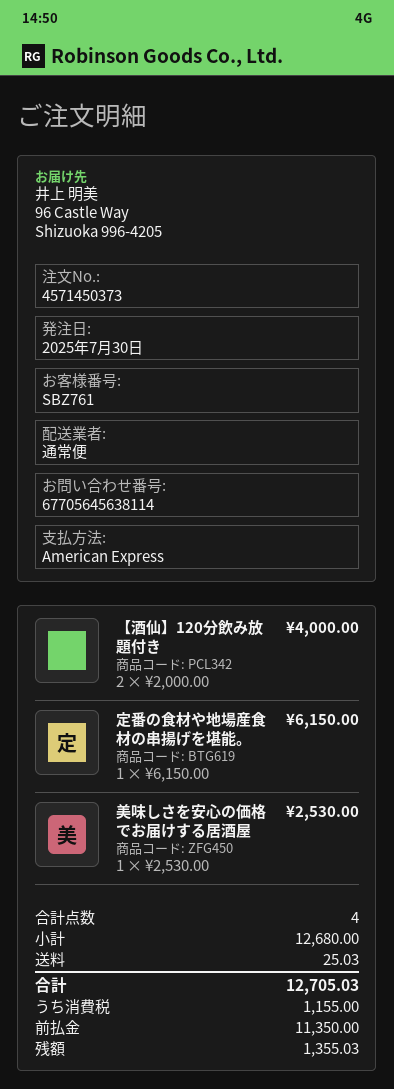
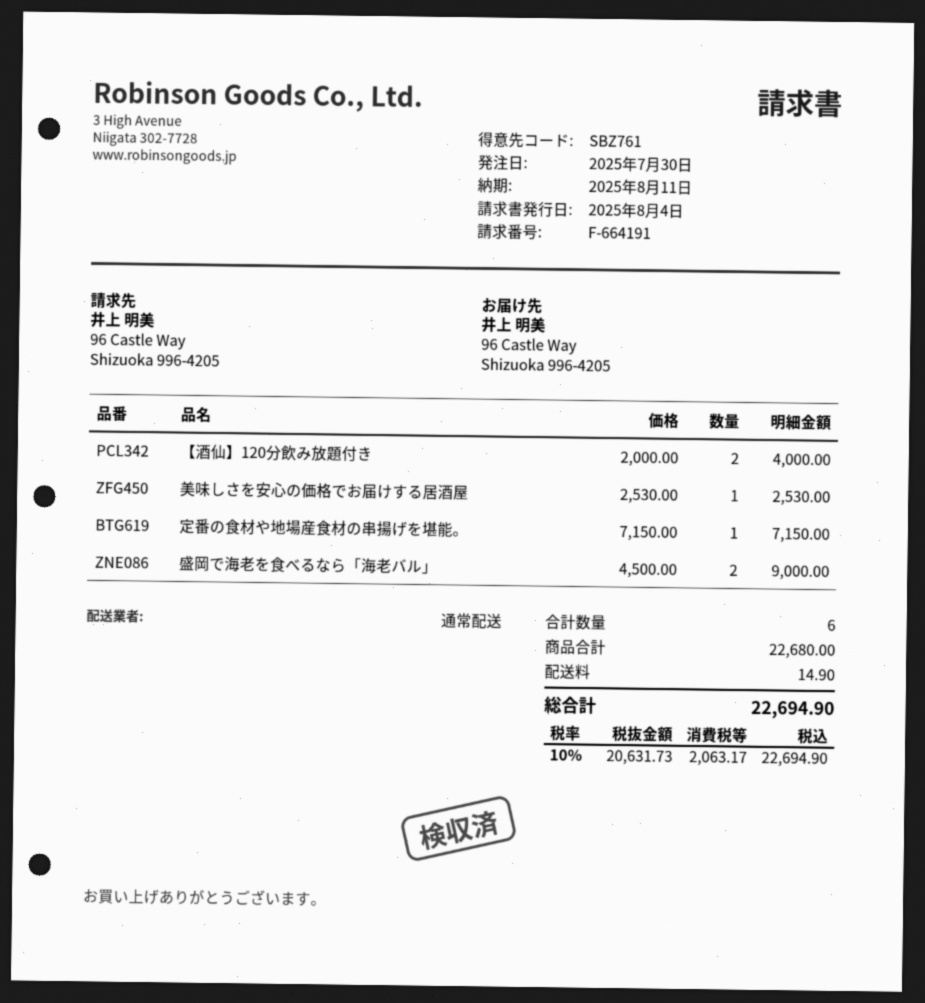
定番の食材や地場産食材の串揚げを堪能。: 1 x 6150.00 = 6150.00 -> 1 x 7150.00 = 7150.00
盛岡で海老を食べるなら「海老バル」: none -> 2 x 4500.00 = 9000.00
total quantity: 4 -> 6
subtotal: 12680.00 -> 22680.00
shipping: 25.03 -> 14.90
tax: 1155.00 -> 2063.17
total: 12705.03 -> 22694.90

